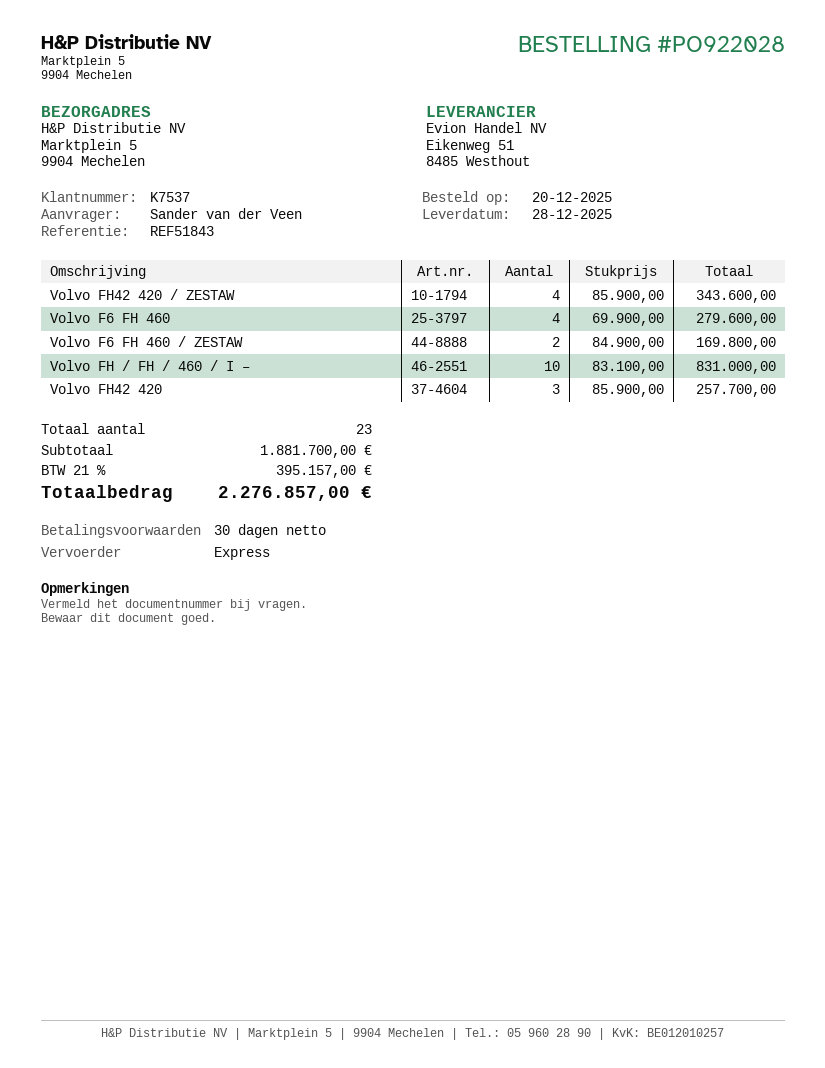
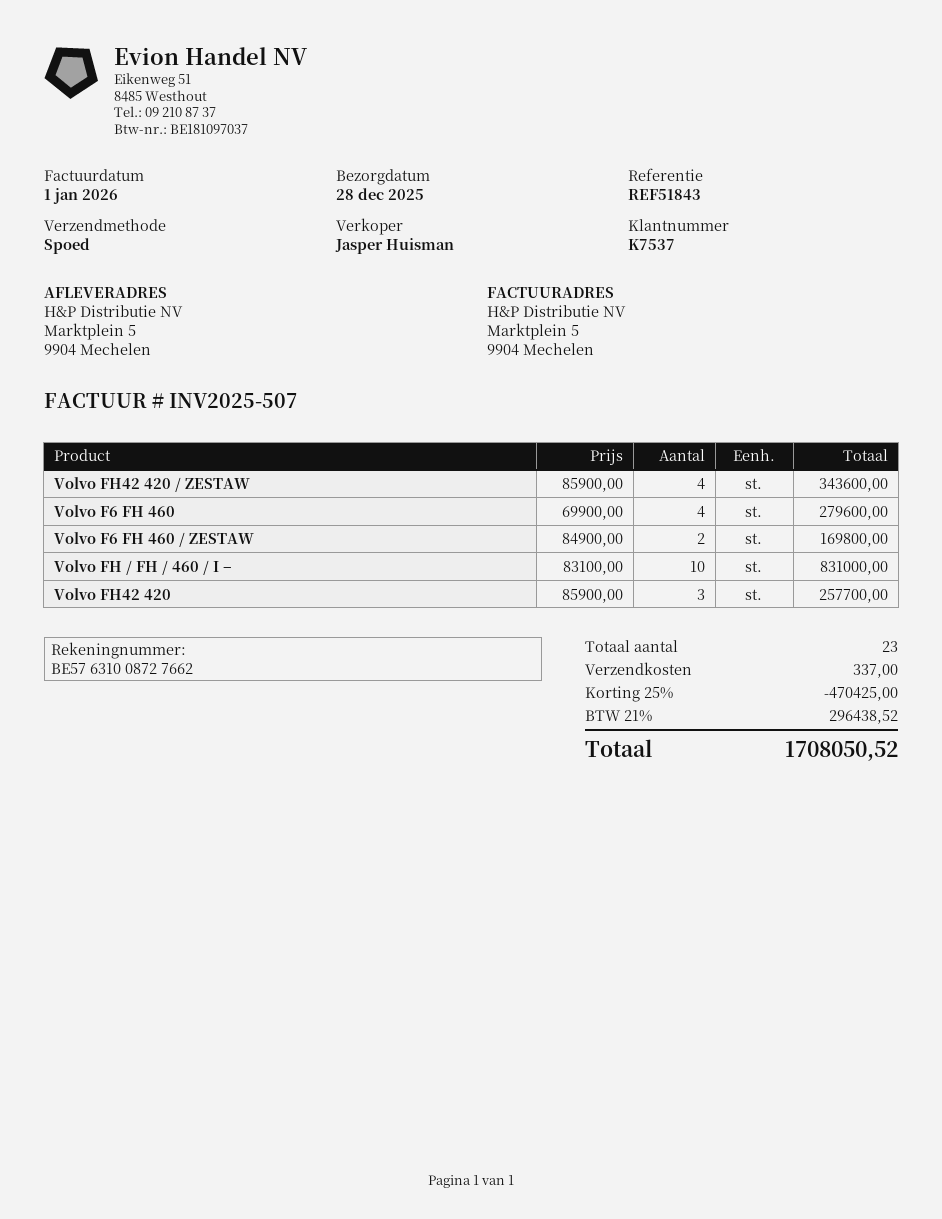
discount: none -> 25% = 470425.00
shipping: none -> 337.00
tax: 21% = 395157.00 -> 21% = 296438.52
total: 2276857.00 -> 1708050.52

